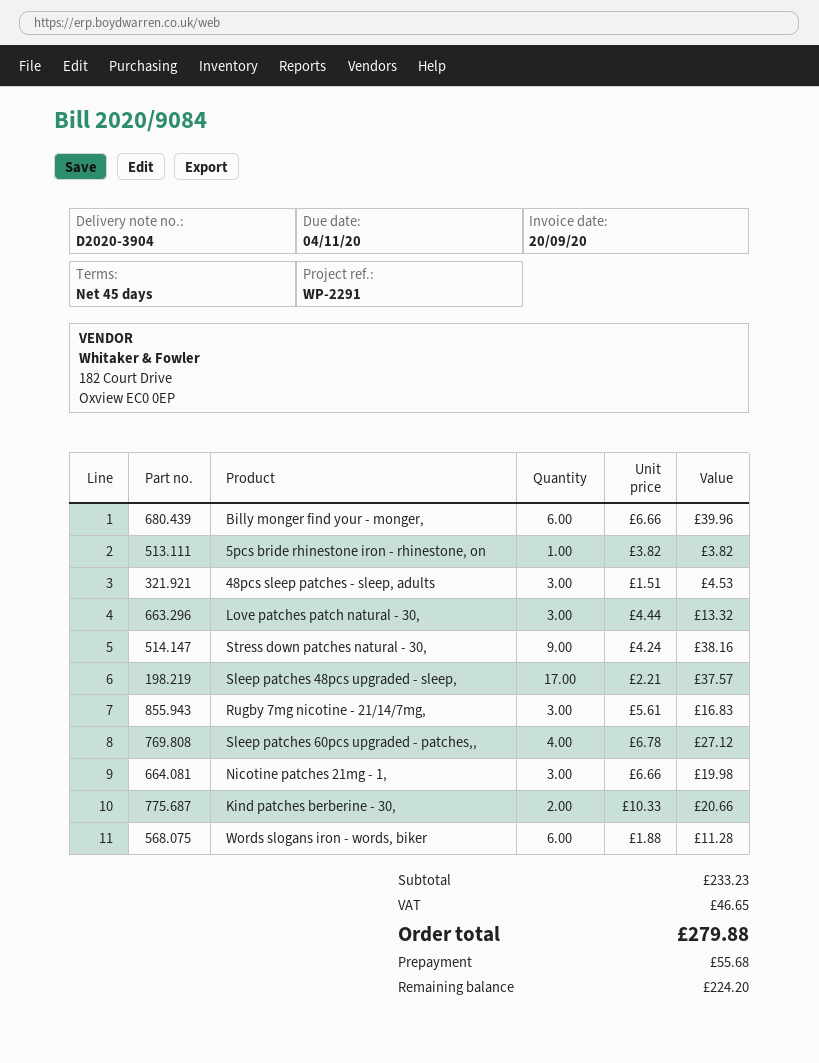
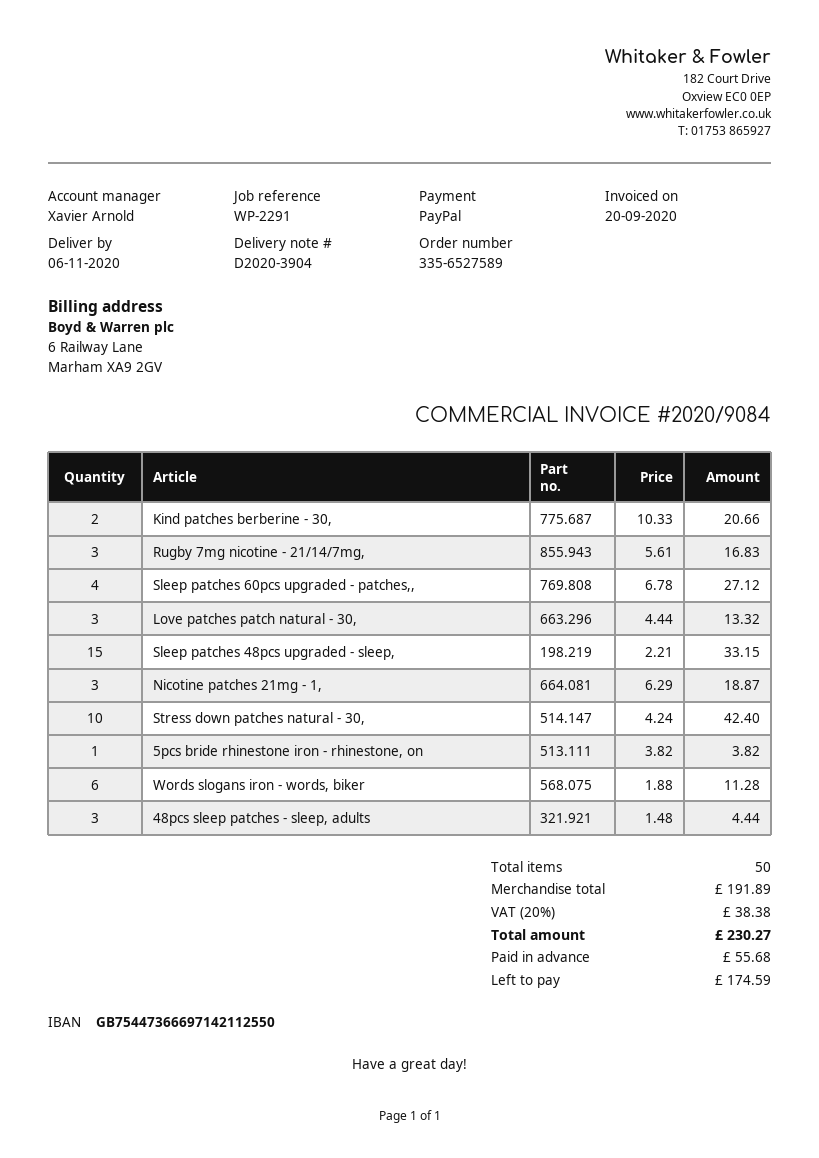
Billy monger find your - monger,: 6 x 6.66 = 39.96 -> none
48pcs sleep patches - sleep, adults: 3 x 1.51 = 4.53 -> 3 x 1.48 = 4.44
Stress down patches natural - 30,: 9 x 4.24 = 38.16 -> 10 x 4.24 = 42.40
Sleep patches 48pcs upgraded - sleep,: 17 x 2.21 = 37.57 -> 15 x 2.21 = 33.15
Nicotine patches 21mg - 1,: 3 x 6.66 = 19.98 -> 3 x 6.29 = 18.87
subtotal: 233.23 -> 191.89
tax: 46.65 -> 38.38
total: 279.88 -> 230.27
balance: 224.20 -> 174.59

